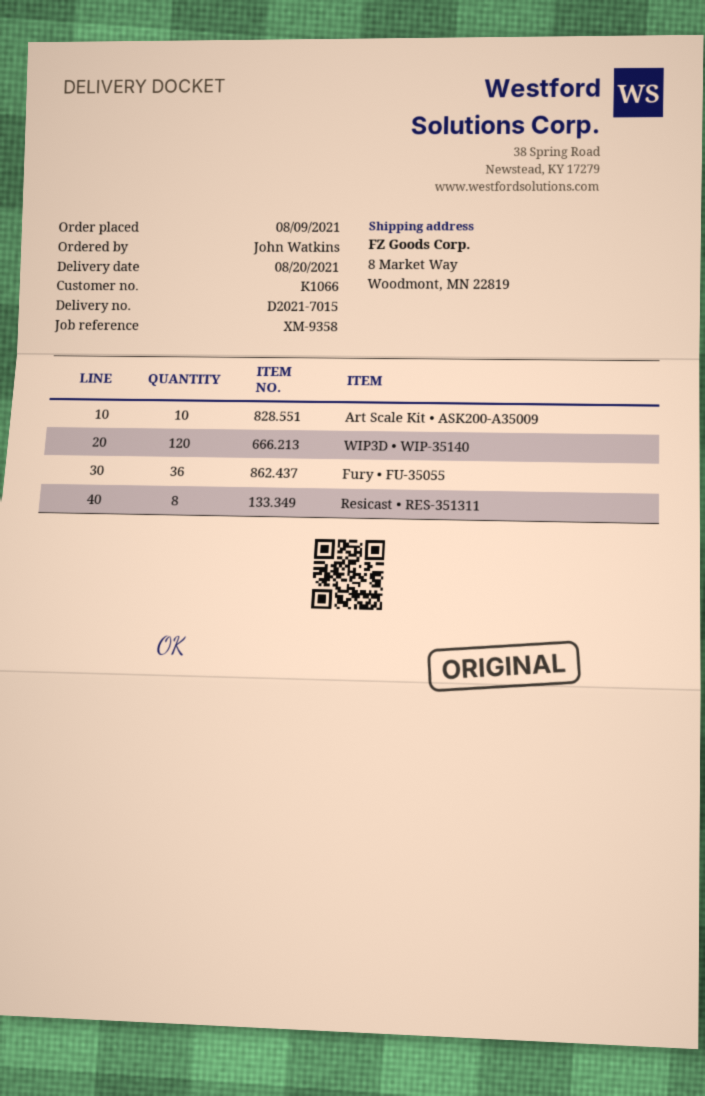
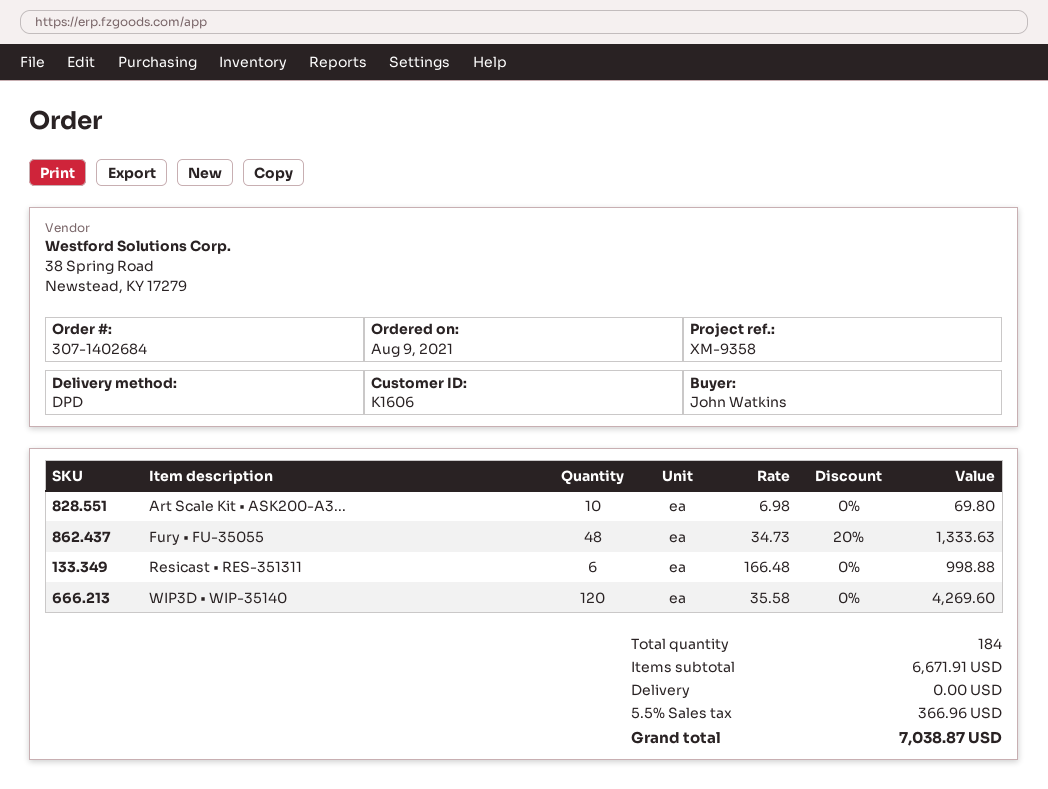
customer number: K1066 -> K1606
Fury • FU-35055: 36 -> 48
Resicast • RES-351311: 8 -> 6

